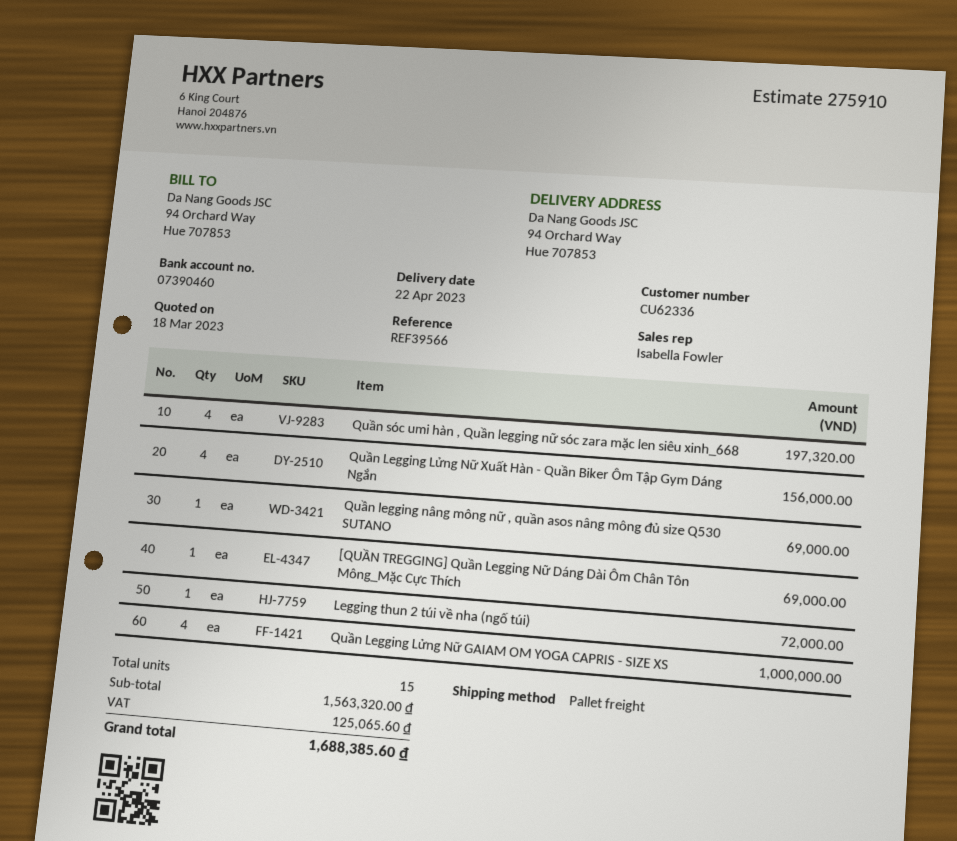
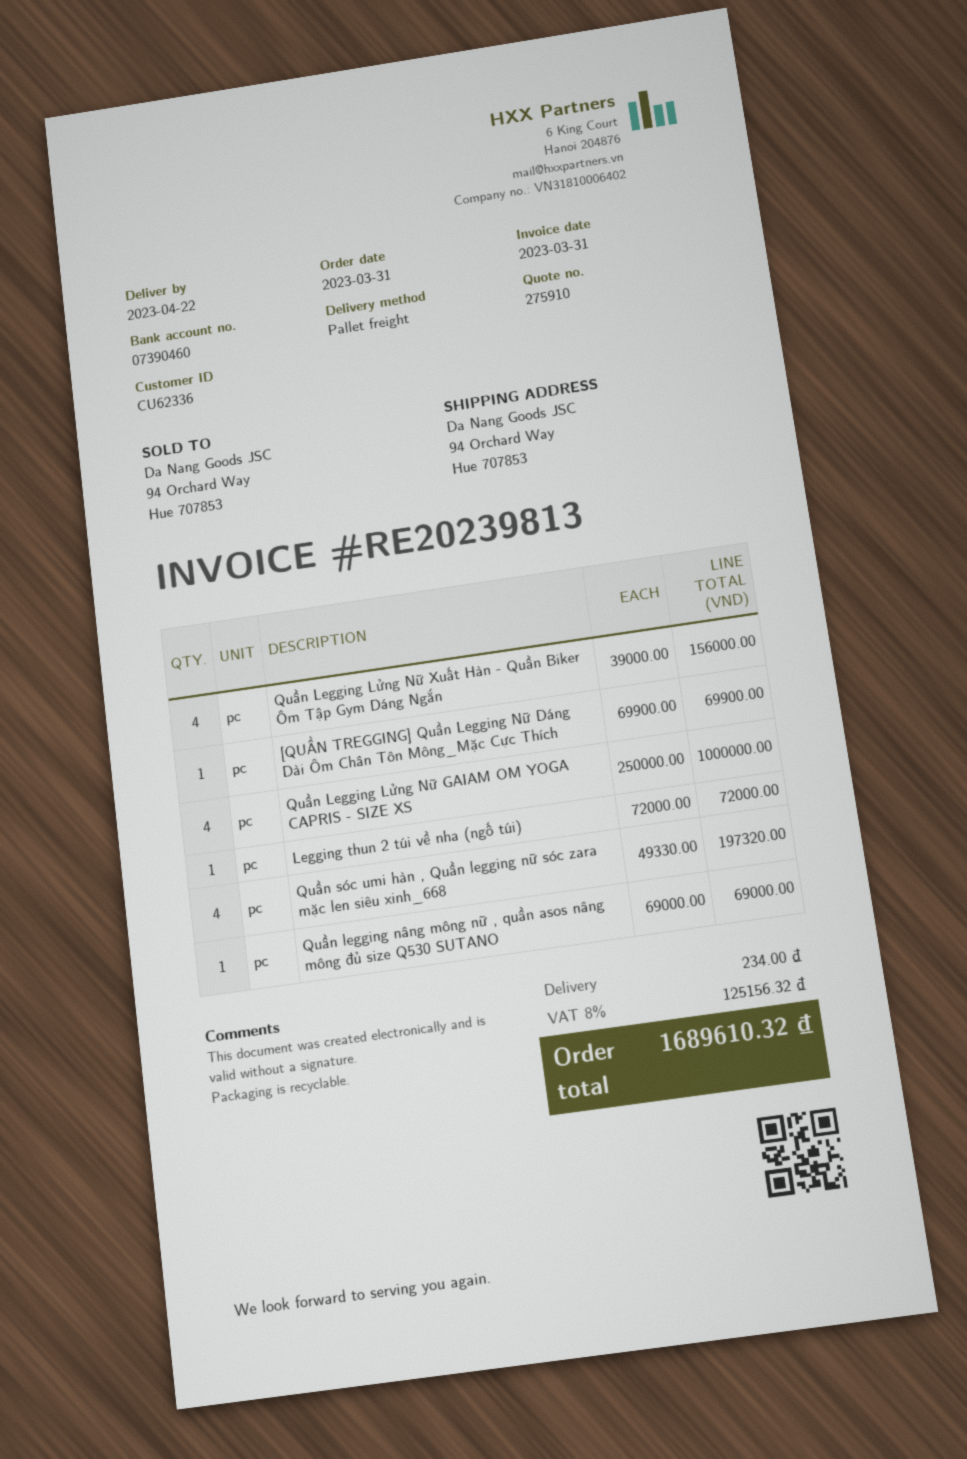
[QUẦN TREGGING] Quần Legging Nữ Dáng Dài Ôm Chân Tôn Mông_Mặc Cực Thích: 1 for 69000.00 -> 1 for 69900.00
shipping: none -> 234.00
tax: 125065.60 -> 125156.32
total: 1688385.60 -> 1689610.32

